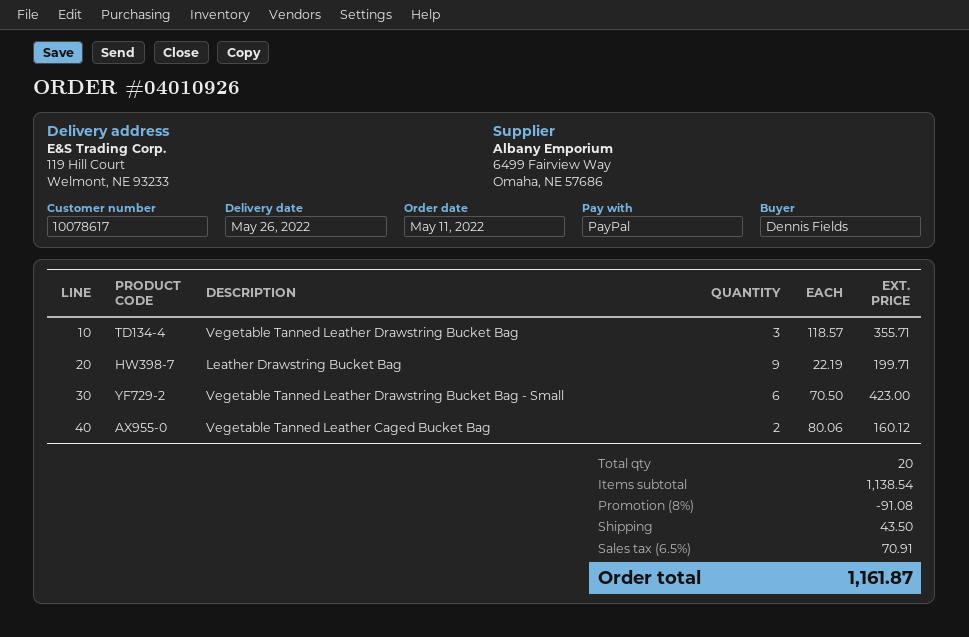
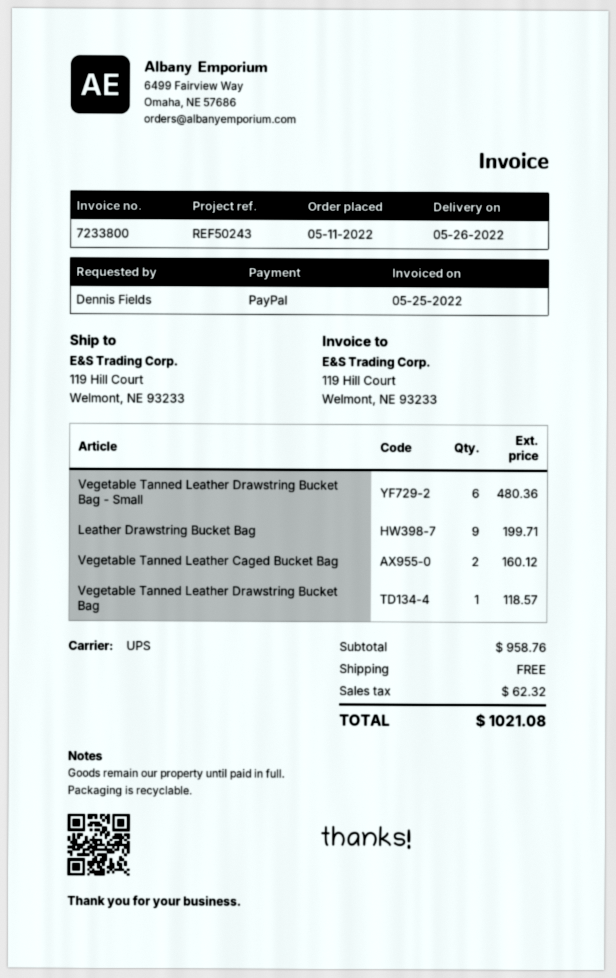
Vegetable Tanned Leather Drawstring Bucket Bag: 3 for 355.71 -> 1 for 118.57
Vegetable Tanned Leather Drawstring Bucket Bag - Small: 6 for 423.00 -> 6 for 480.36
subtotal: 1138.54 -> 958.76
discount: 8% = 91.08 -> none
shipping: 43.50 -> 0.00
tax: 70.91 -> 62.32
total: 1161.87 -> 1021.08

